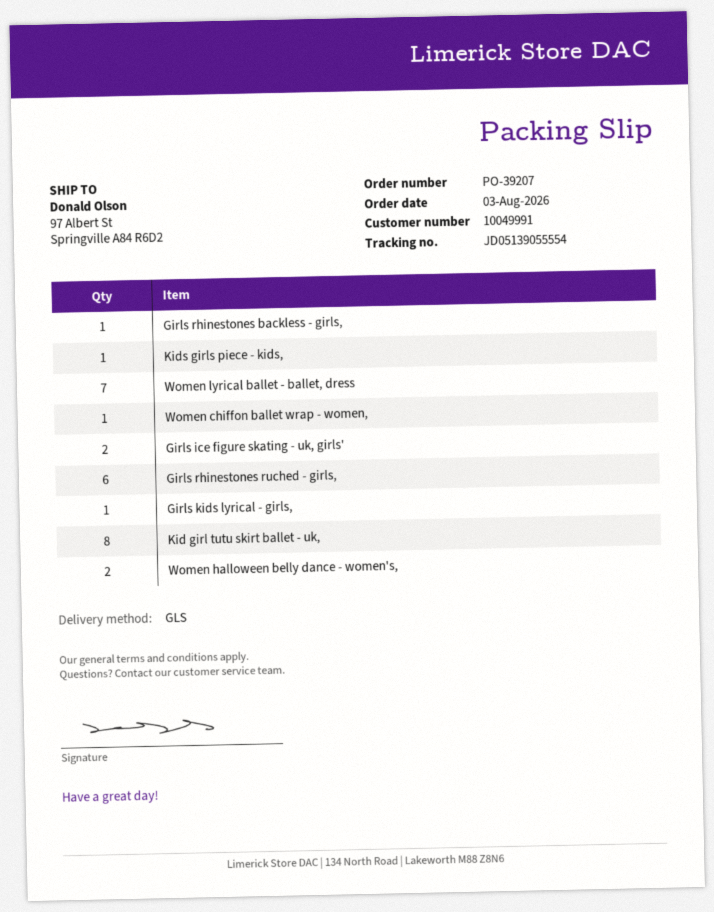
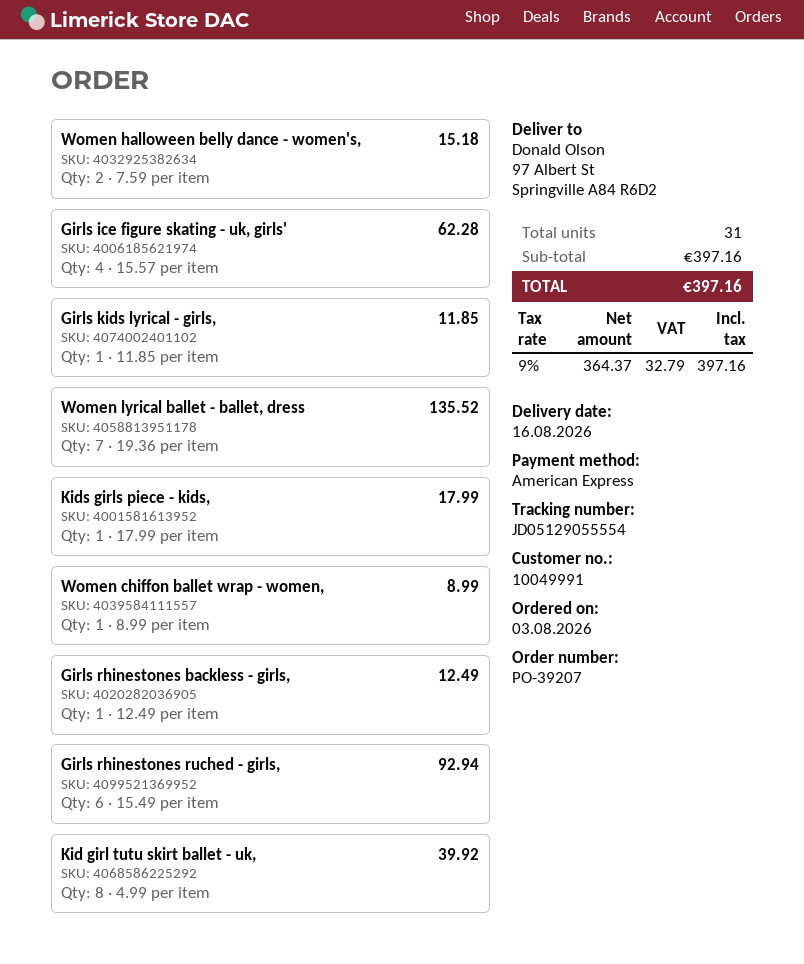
tracking number: JD05139055554 -> JD05129055554
Girls ice figure skating - uk, girls': 2 -> 4

